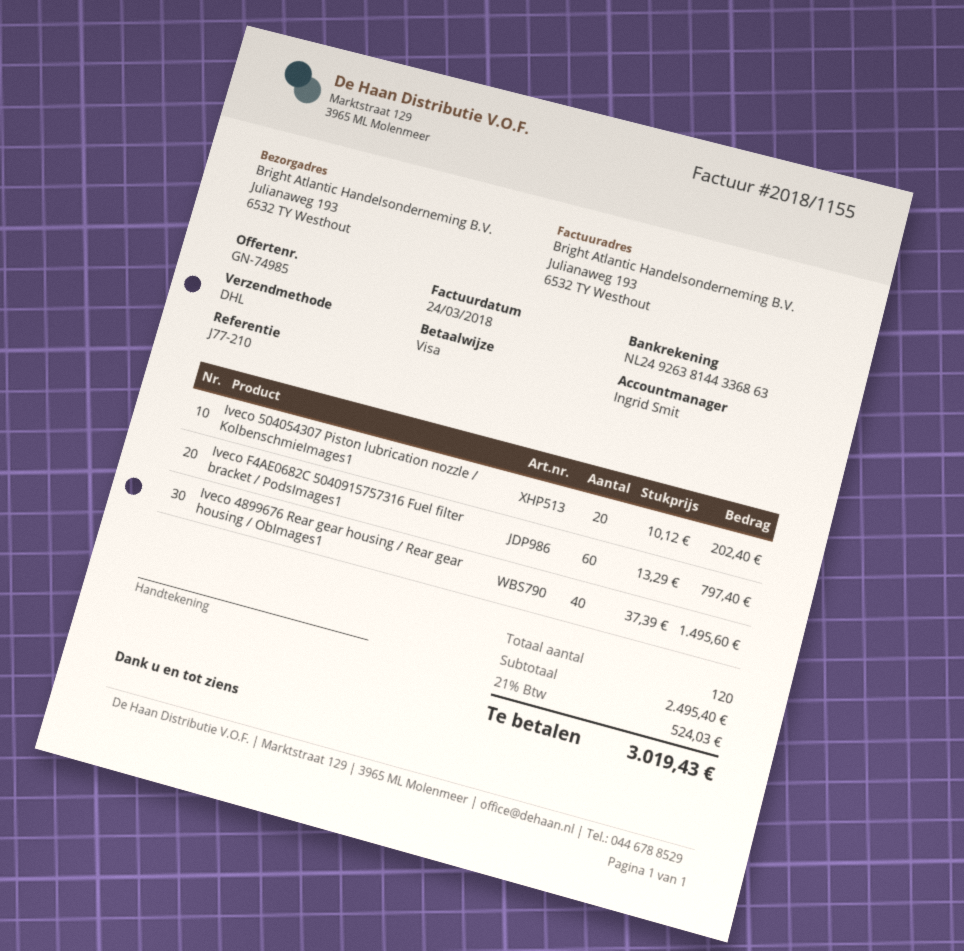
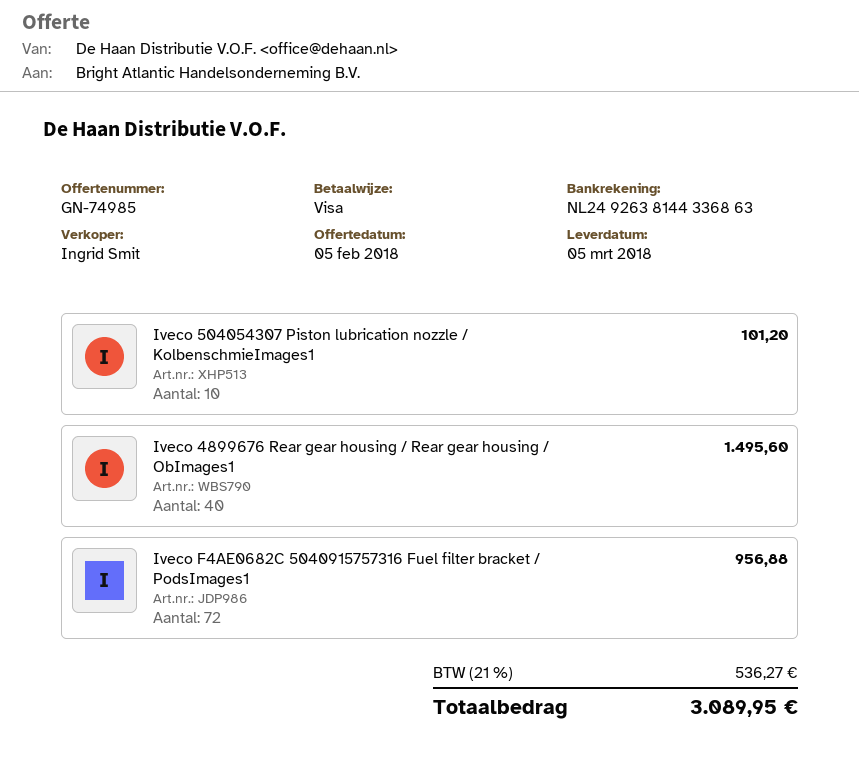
Iveco 504054307 Piston lubrication nozzle / KolbenschmieImages1: 20 for 202.40 -> 10 for 101.20
Iveco F4AE0682C 5040915757316 Fuel filter bracket / PodsImages1: 60 for 797.40 -> 72 for 956.88
tax: 21% = 524.03 -> 21% = 536.27
total: 3019.43 -> 3089.95

